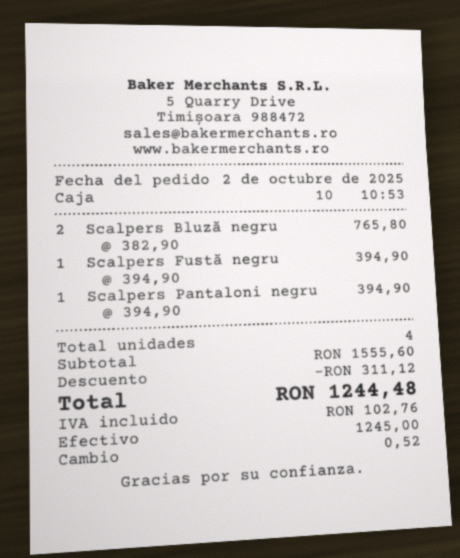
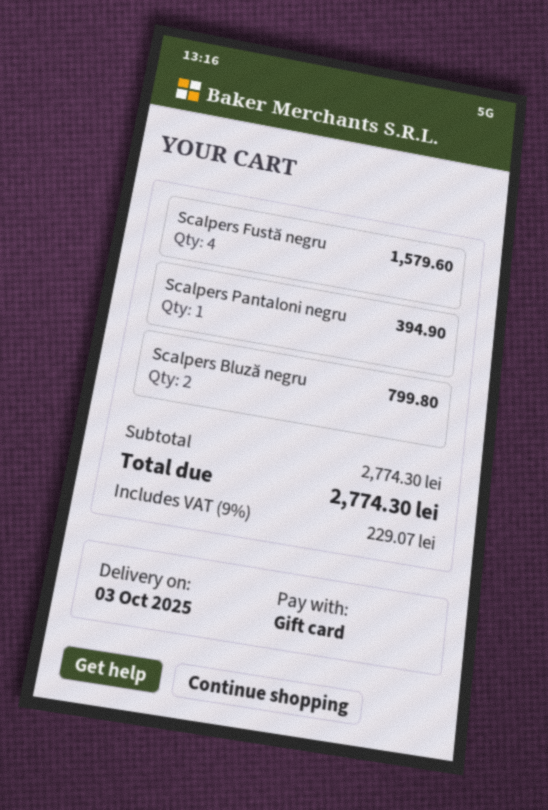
payment method: cash -> gift card
Scalpers Bluză negru: 2 for 765.80 -> 2 for 799.80
Scalpers Fustă negru: 1 for 394.90 -> 4 for 1579.60
subtotal: 1555.60 -> 2774.30
discount: 311.12 -> none
tax: 102.76 -> 229.07
total: 1244.48 -> 2774.30

